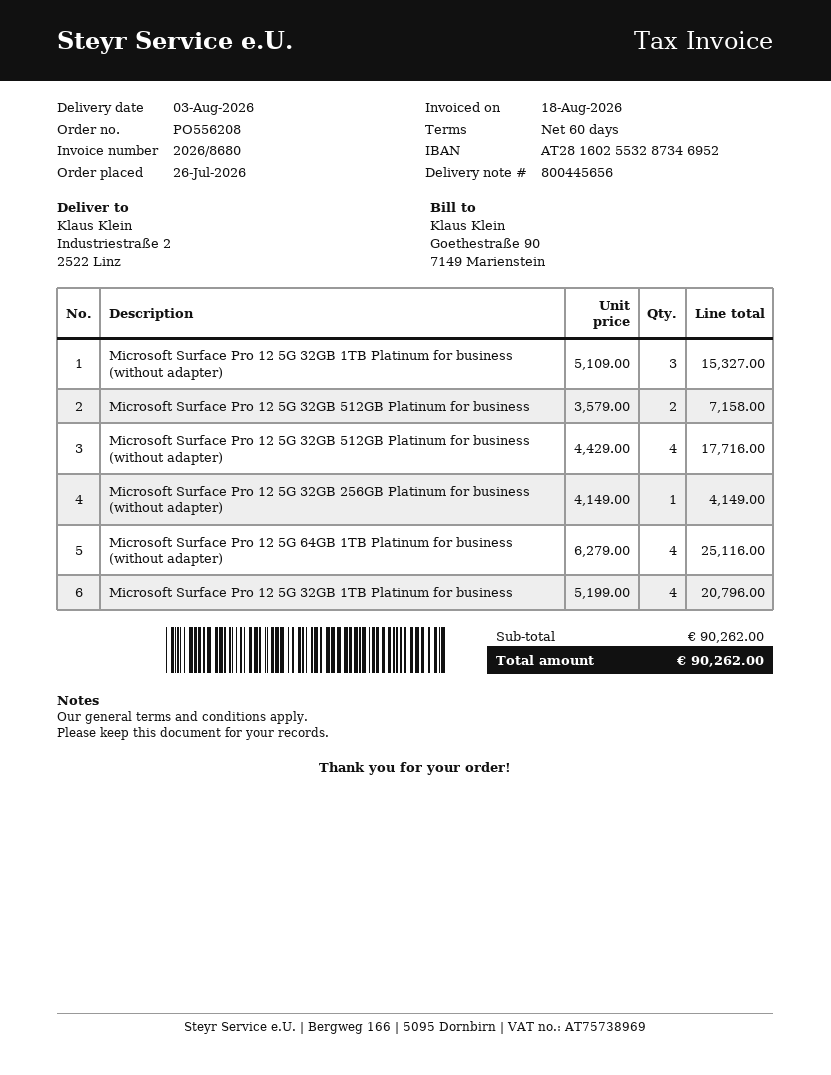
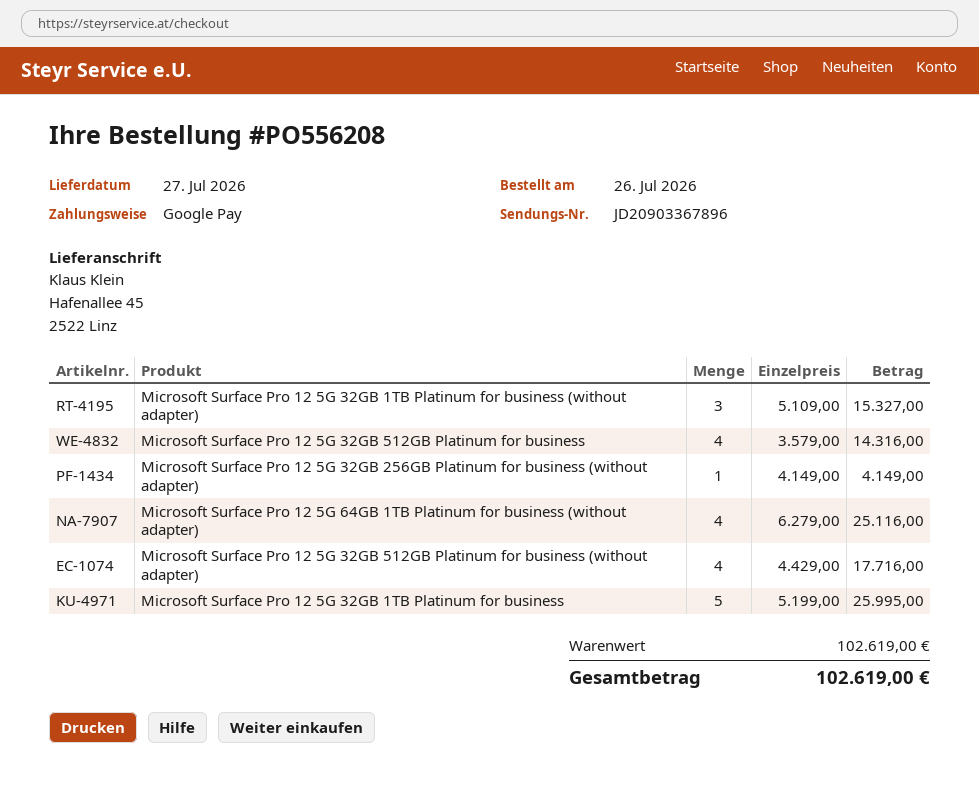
delivery date: 2026-08-03 -> 2026-07-27
ship to: Industriestraße 2, 2522 Linz -> Hafenallee 45, 2522 Linz
Microsoft Surface Pro 12 5G 32GB 512GB Platinum for business: 2 x 3579.00 = 7158.00 -> 4 x 3579.00 = 14316.00
Microsoft Surface Pro 12 5G 32GB 1TB Platinum for business: 4 x 5199.00 = 20796.00 -> 5 x 5199.00 = 25995.00
subtotal: 90262.00 -> 102619.00
total: 90262.00 -> 102619.00

